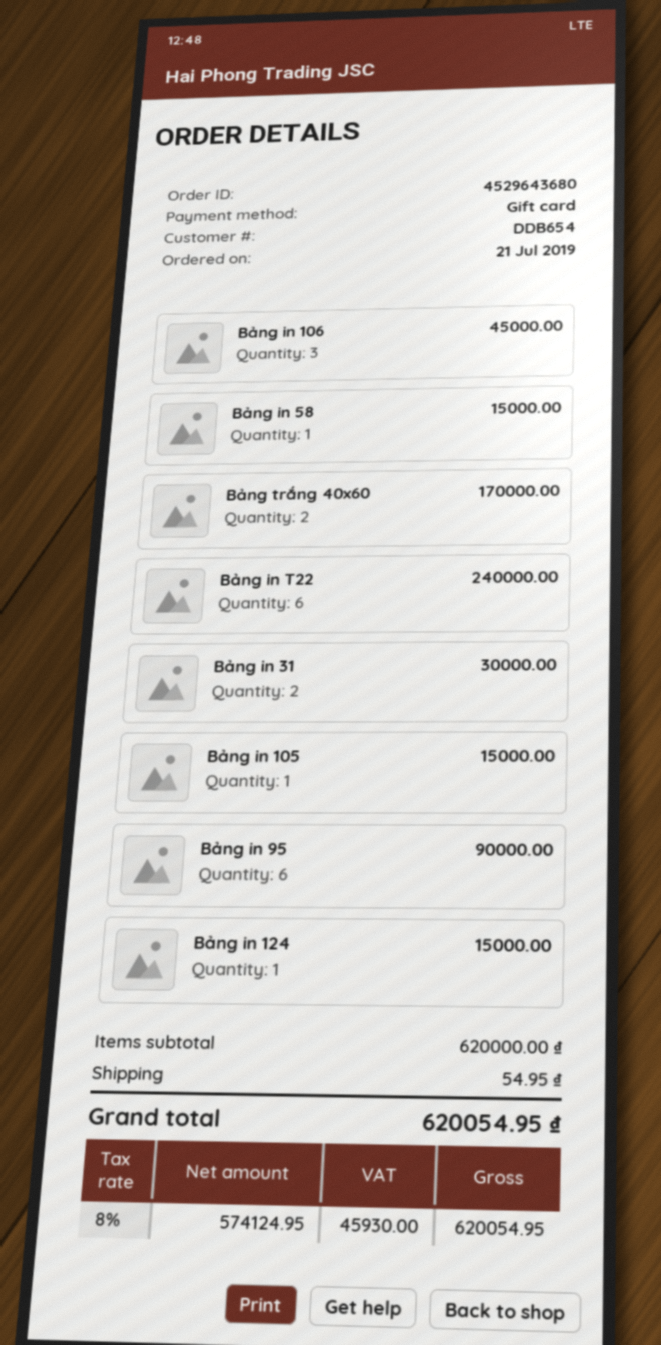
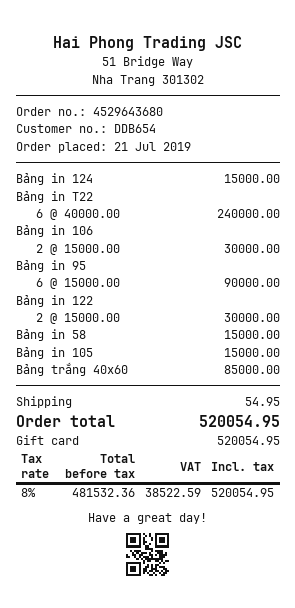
Bảng in 106: 3 for 45000.00 -> 2 for 30000.00
Bảng trắng 40x60: 2 for 170000.00 -> 1 for 85000.00
Bảng in 31: 2 for 30000.00 -> none
Bảng in 122: none -> 2 for 30000.00
net: 574124.95 -> 481532.36
tax: 8% = 45930.00 -> 8% = 38522.59
total: 620054.95 -> 520054.95

